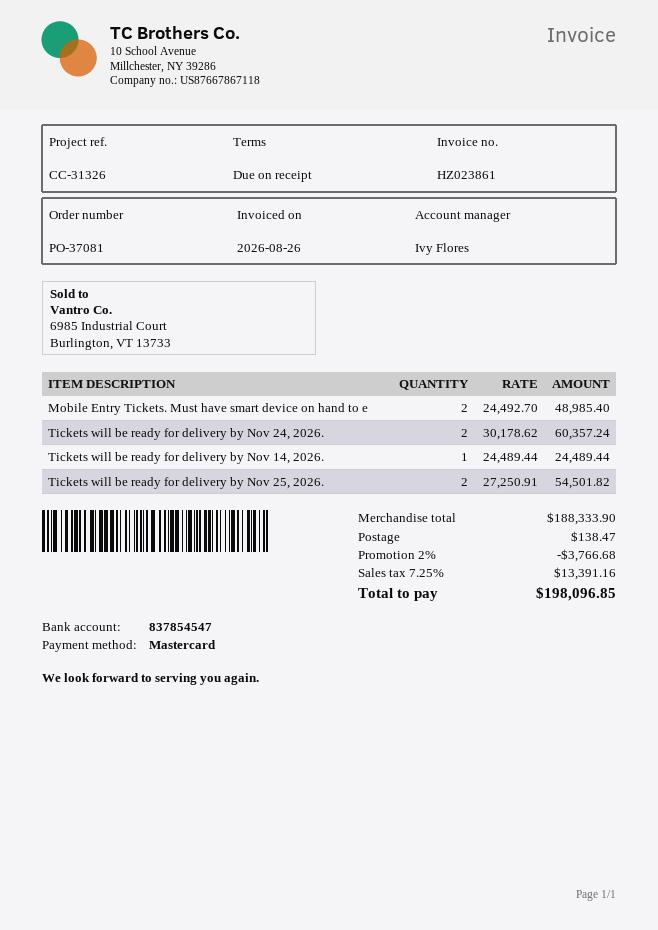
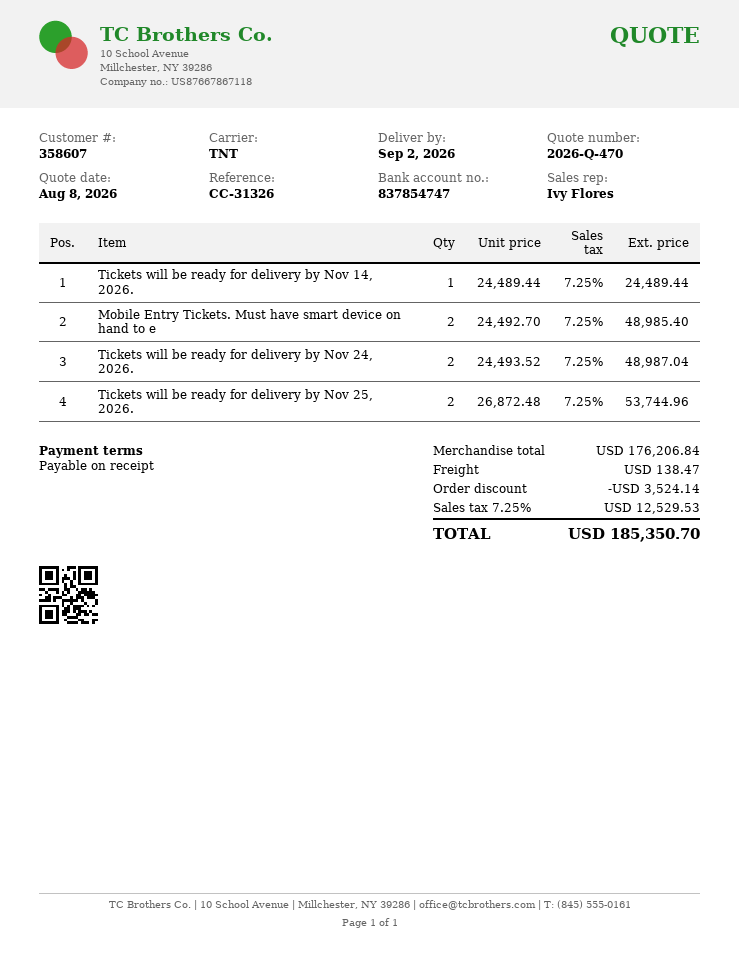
bank account: 837854547 -> 837854747
Tickets will be ready for delivery by Nov 24, 2026.: 2 x 30178.62 = 60357.24 -> 2 x 24493.52 = 48987.04
Tickets will be ready for delivery by Nov 25, 2026.: 2 x 27250.91 = 54501.82 -> 2 x 26872.48 = 53744.96
subtotal: 188333.90 -> 176206.84
discount: 3766.68 -> 3524.14
tax: 7.25% = 13391.16 -> 7.25% = 12529.53
total: 198096.85 -> 185350.70

